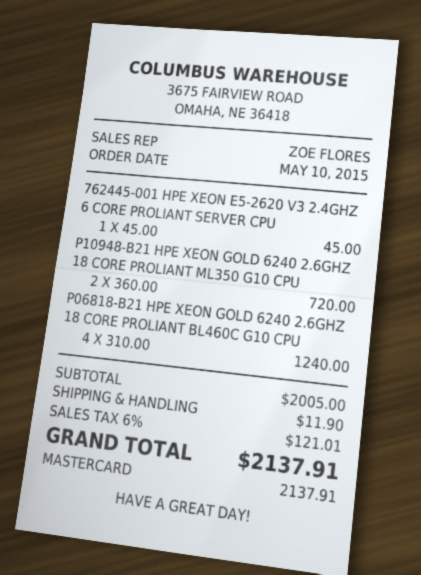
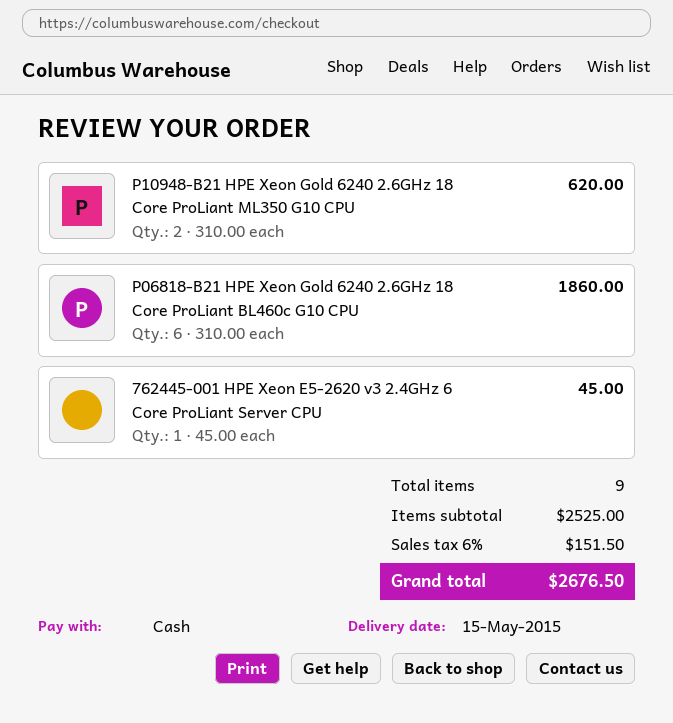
payment method: Mastercard -> cash
P10948-B21 HPE XEON GOLD 6240 2.6GHZ 18 CORE PROLIANT ML350 G10 CPU: 2 x 360.00 = 720.00 -> 2 x 310.00 = 620.00
P06818-B21 HPE XEON GOLD 6240 2.6GHZ 18 CORE PROLIANT BL460C G10 CPU: 4 x 310.00 = 1240.00 -> 6 x 310.00 = 1860.00
subtotal: 2005.00 -> 2525.00
shipping: 11.90 -> none
tax: 6% = 121.01 -> 6% = 151.50
total: 2137.91 -> 2676.50

